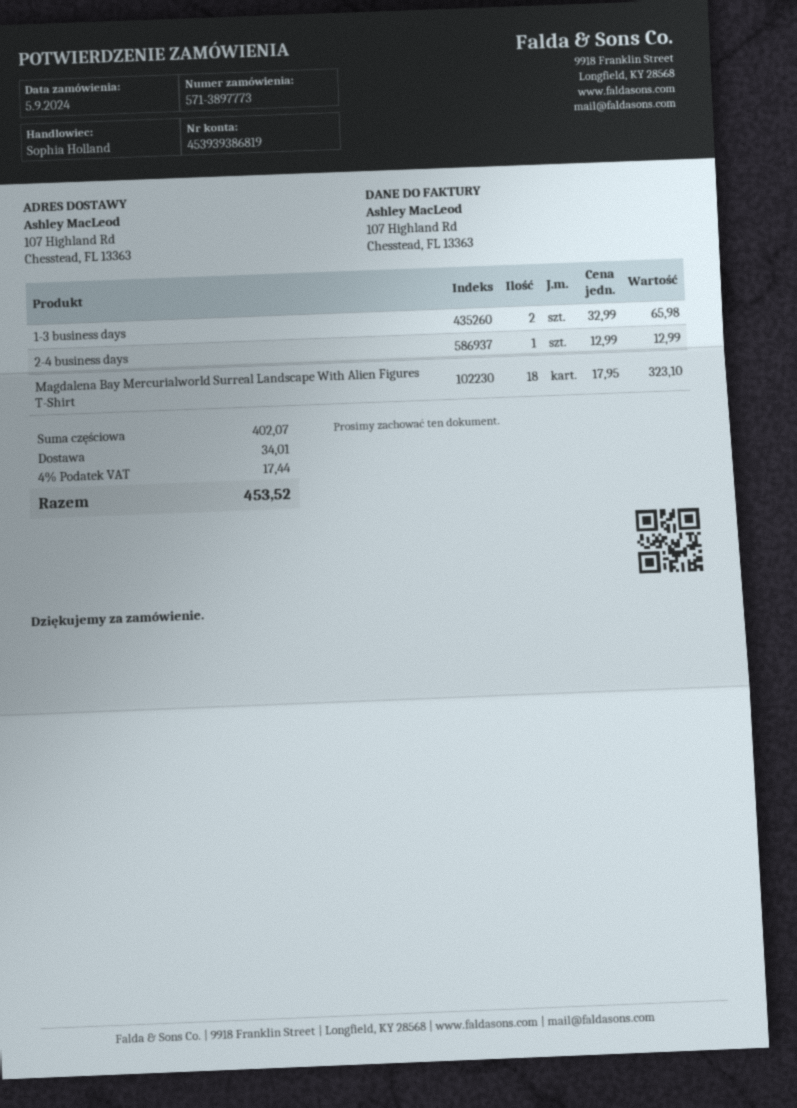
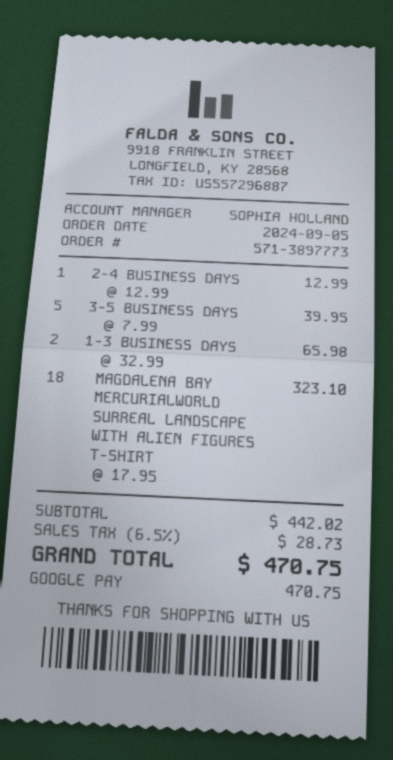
3-5 BUSINESS DAYS: none -> 5 x 7.99 = 39.95
subtotal: 402.07 -> 442.02
shipping: 34.01 -> none
tax: 4% = 17.44 -> 6.5% = 28.73
total: 453.52 -> 470.75

